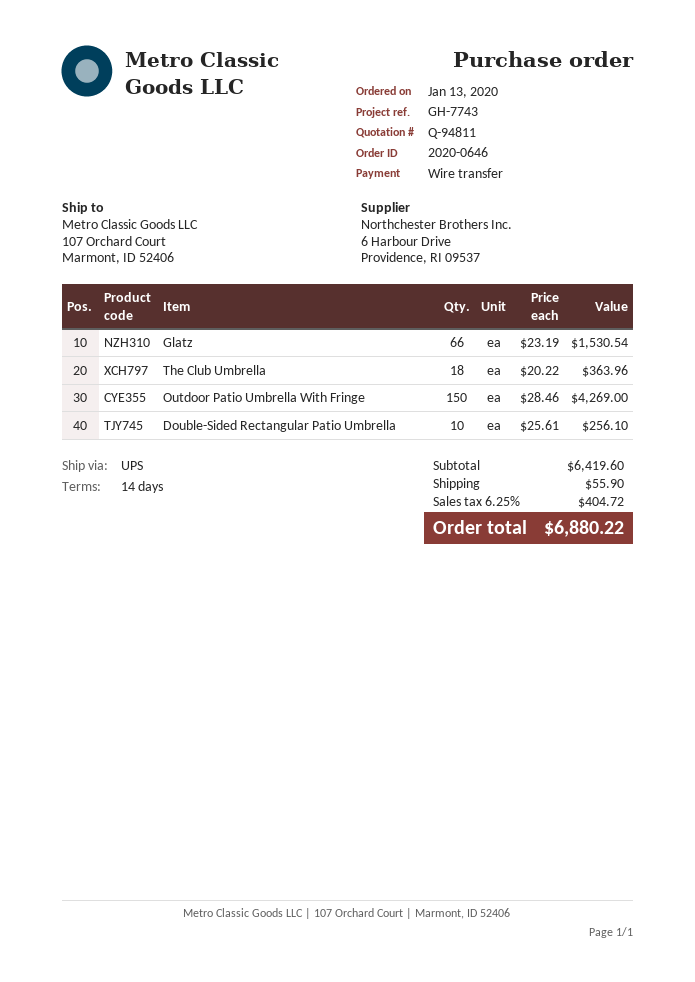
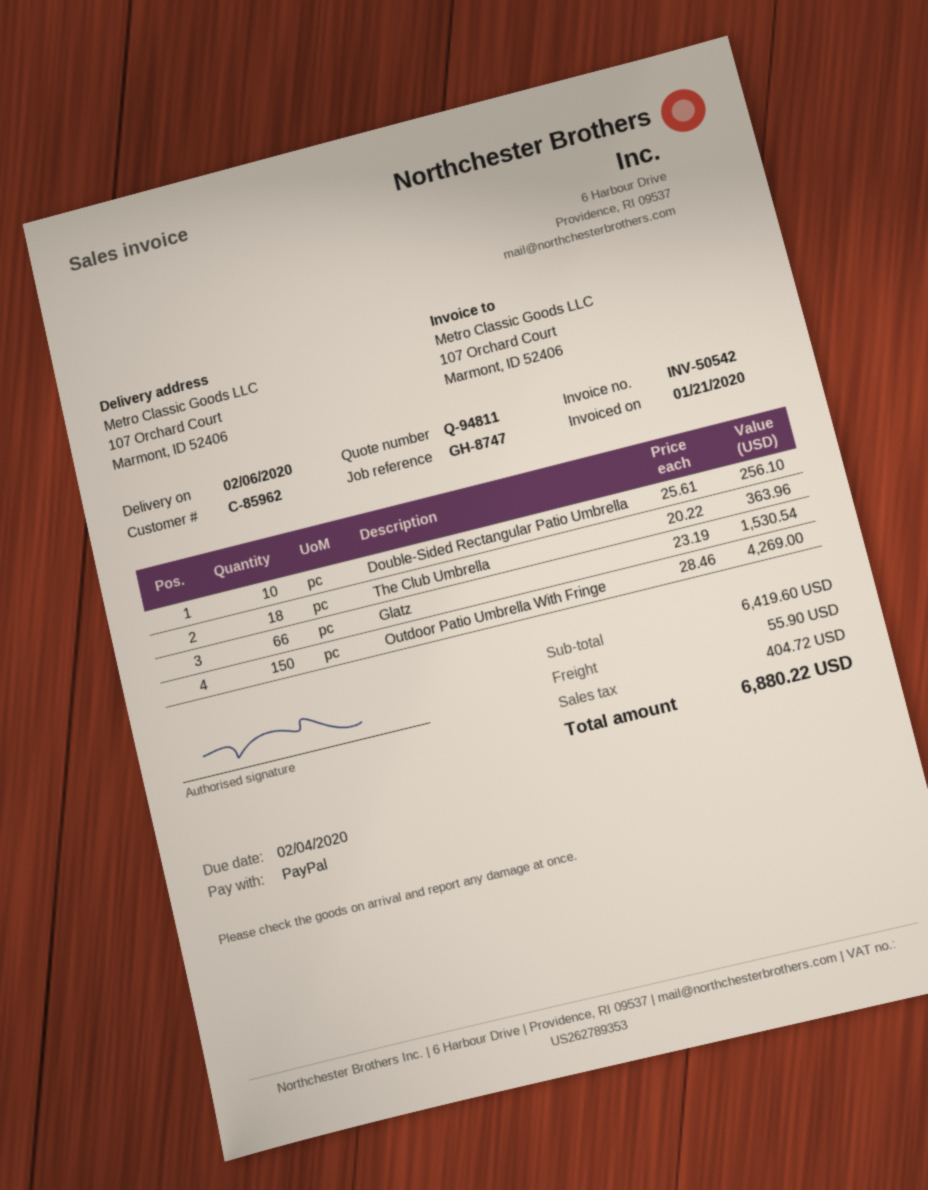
reference: GH-7743 -> GH-8747
payment method: bank transfer -> PayPal

